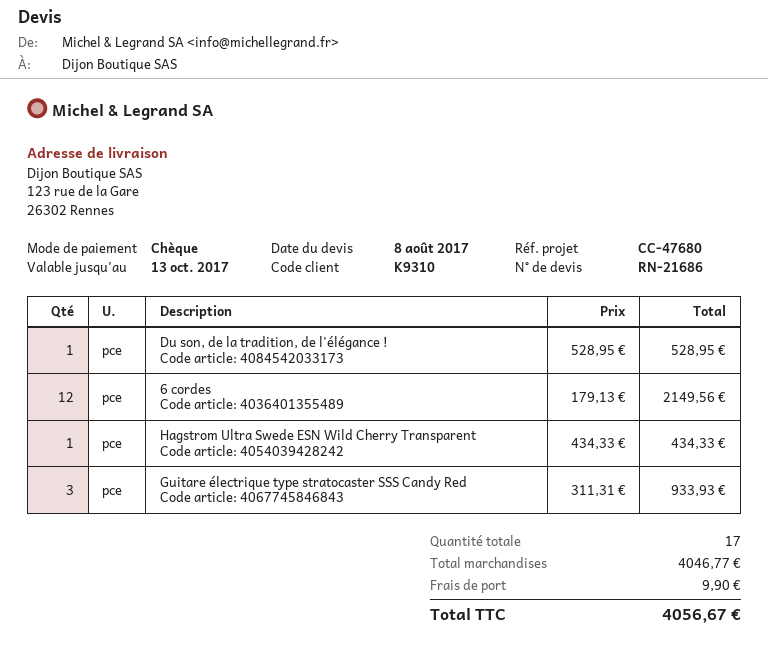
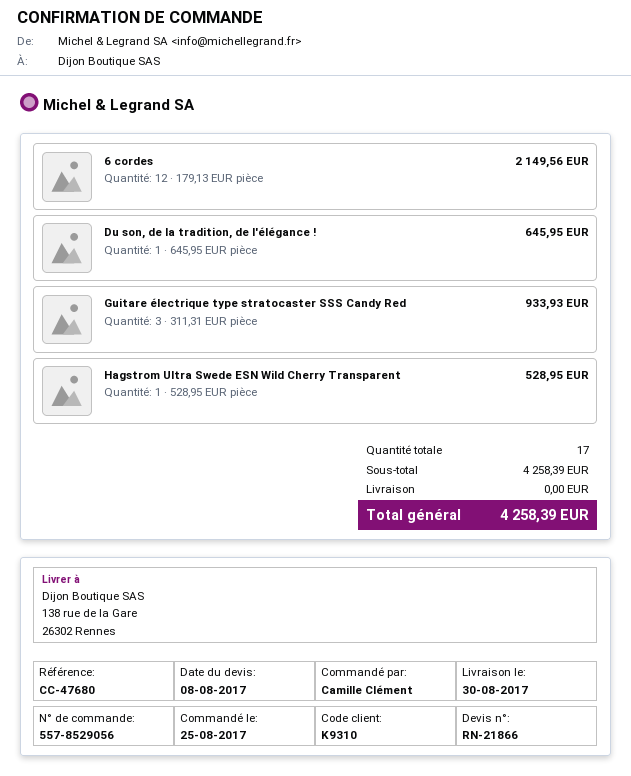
quote number: RN-21686 -> RN-21866
ship to: 123 rue de la Gare, 26302 Rennes -> 138 rue de la Gare, 26302 Rennes
Du son, de la tradition, de l'élégance !: 1 x 528.95 = 528.95 -> 1 x 645.95 = 645.95
Hagstrom Ultra Swede ESN Wild Cherry Transparent: 1 x 434.33 = 434.33 -> 1 x 528.95 = 528.95
subtotal: 4046.77 -> 4258.39
shipping: 9.90 -> 0.00
total: 4056.67 -> 4258.39

